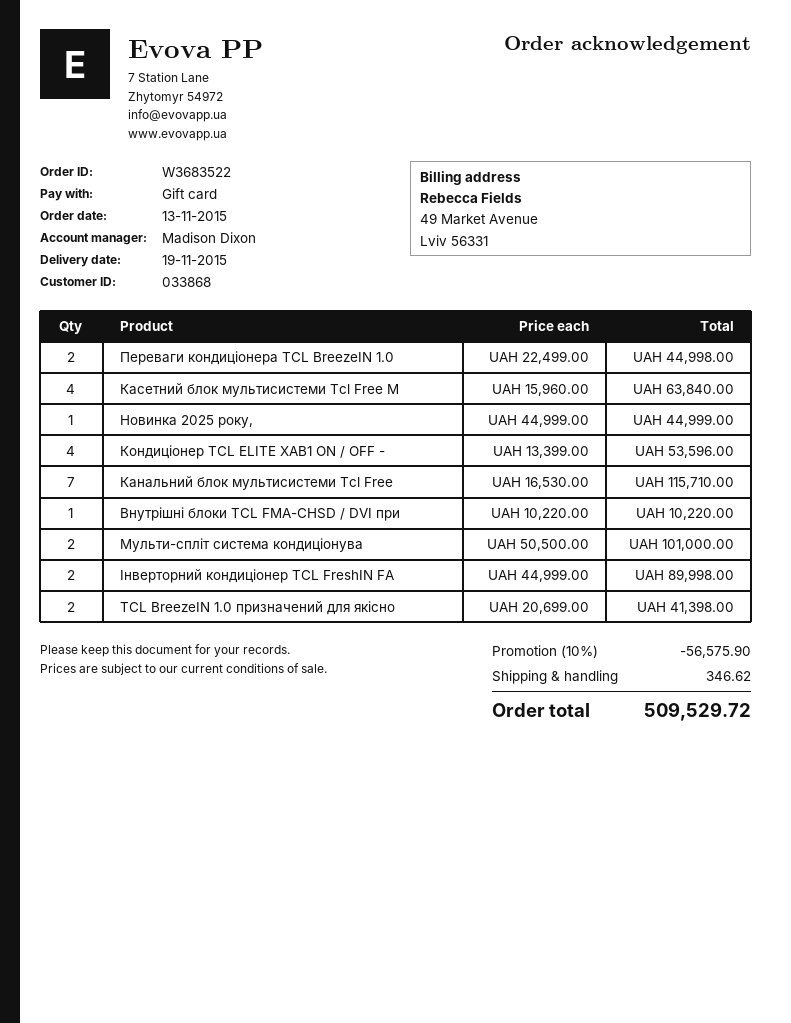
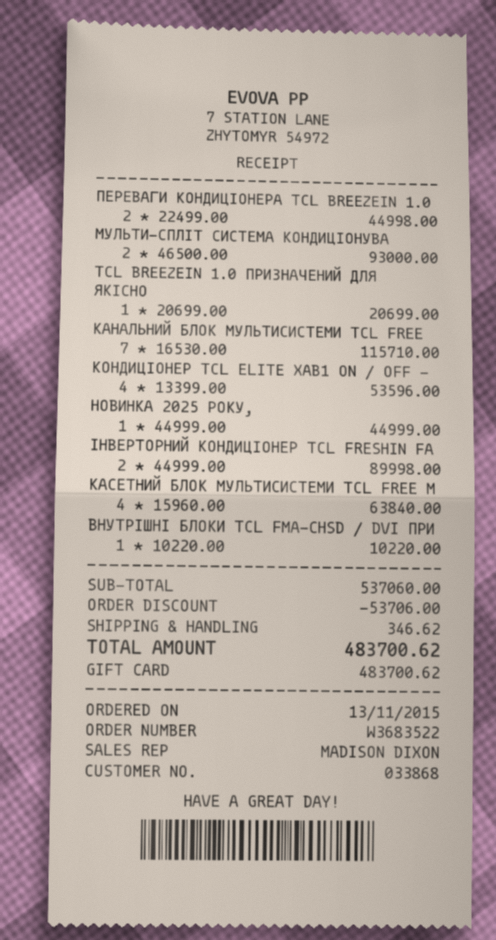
Мульти-спліт система кондиціонува: 2 x 50500.00 = 101000.00 -> 2 x 46500.00 = 93000.00
TCL BreezeIN 1.0 призначений для якісно: 2 x 20699.00 = 41398.00 -> 1 x 20699.00 = 20699.00
discount: 56575.90 -> 53706.00
total: 509529.72 -> 483700.62

